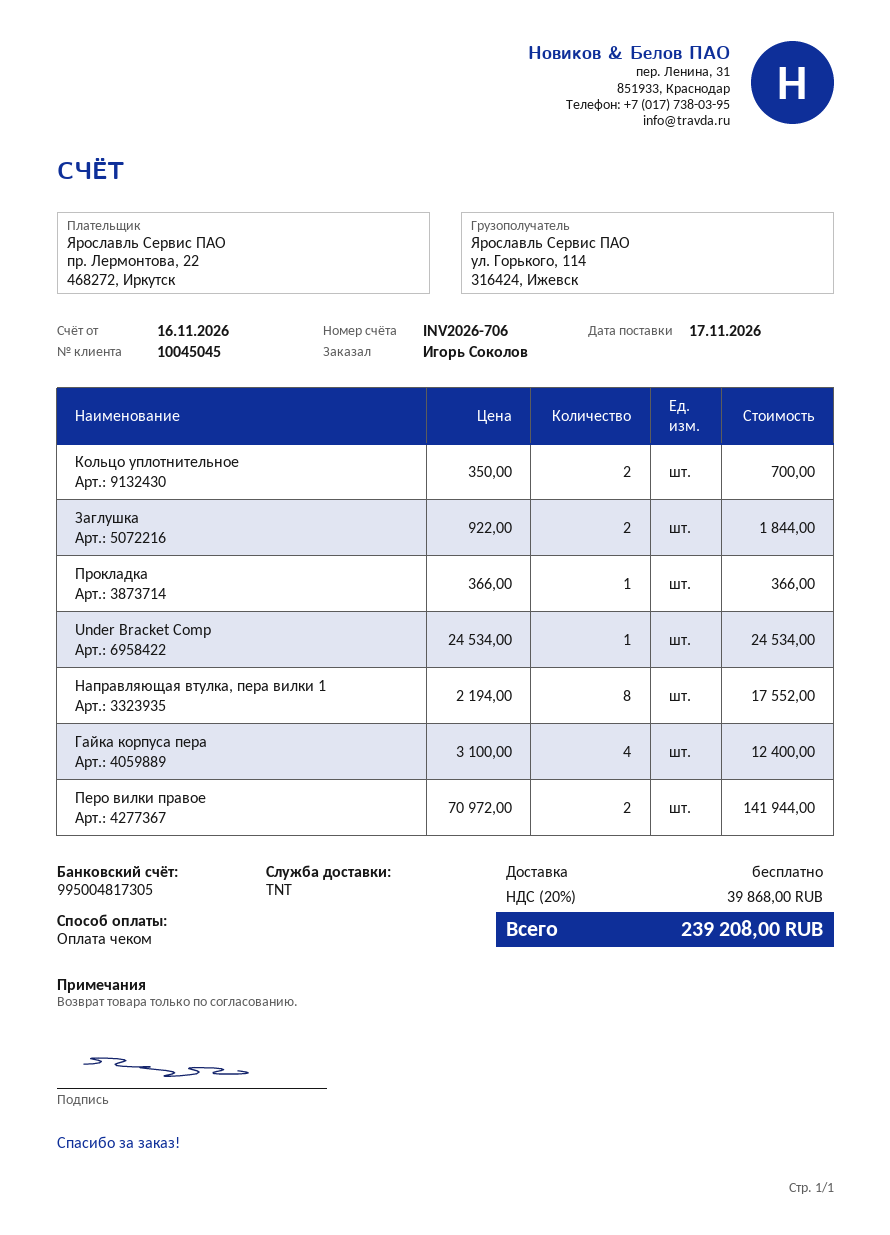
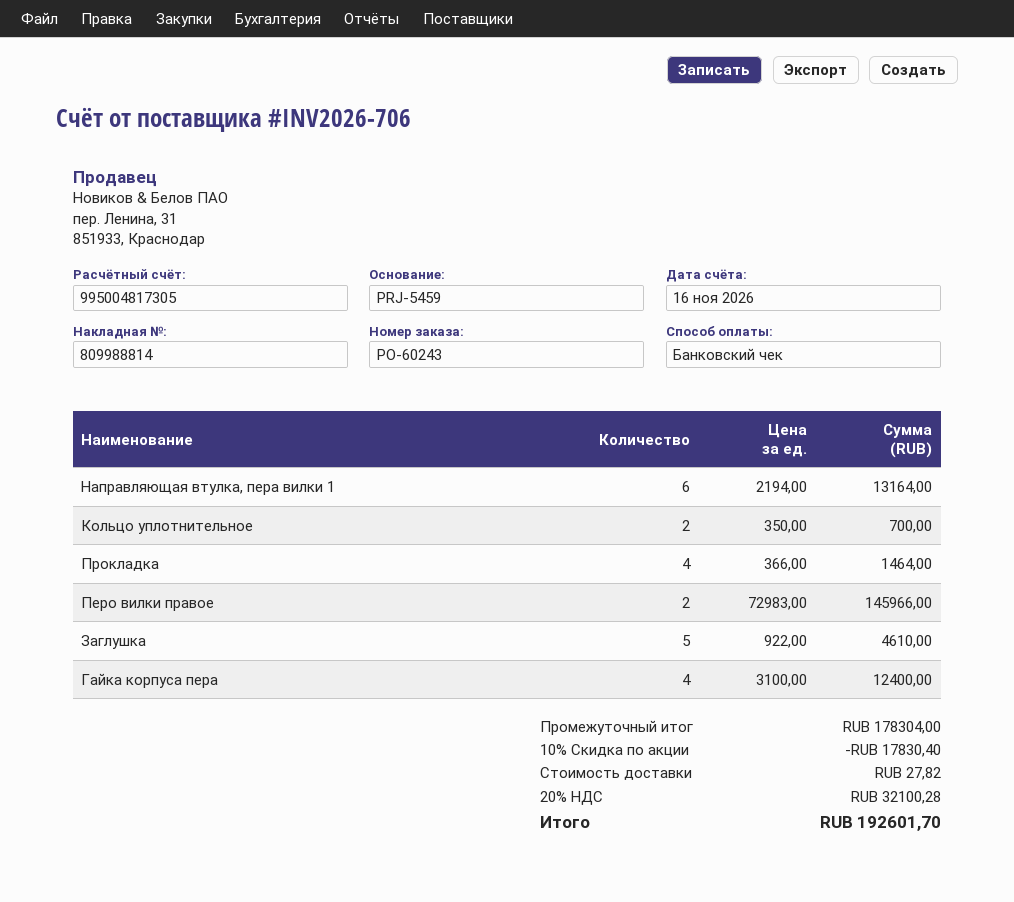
Заглушка: 2 x 922.00 = 1844.00 -> 5 x 922.00 = 4610.00
Прокладка: 1 x 366.00 = 366.00 -> 4 x 366.00 = 1464.00
Under Bracket Comp: 1 x 24534.00 = 24534.00 -> none
Направляющая втулка, пера вилки 1: 8 x 2194.00 = 17552.00 -> 6 x 2194.00 = 13164.00
Перо вилки правое: 2 x 70972.00 = 141944.00 -> 2 x 72983.00 = 145966.00
discount: none -> 10% = 17830.40
shipping: 0.00 -> 27.82
tax: 20% = 39868.00 -> 20% = 32100.28
total: 239208.00 -> 192601.70

